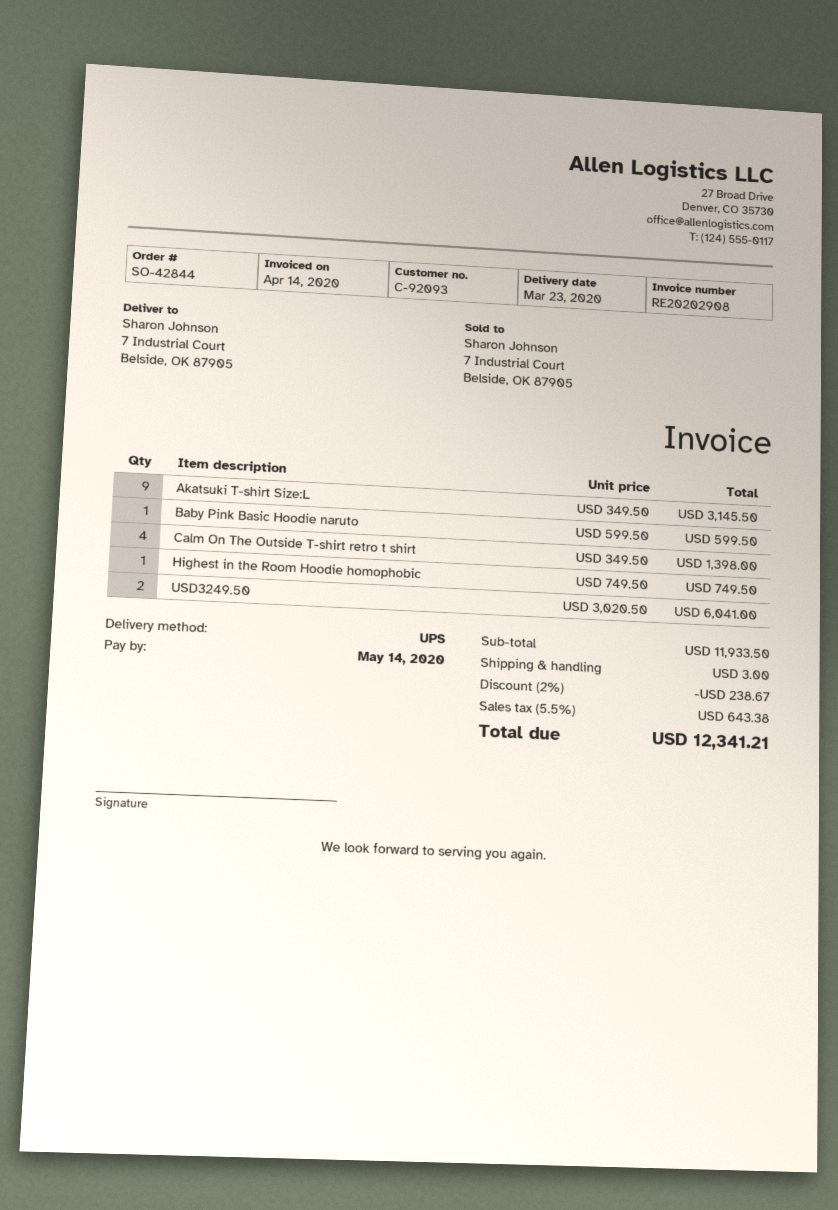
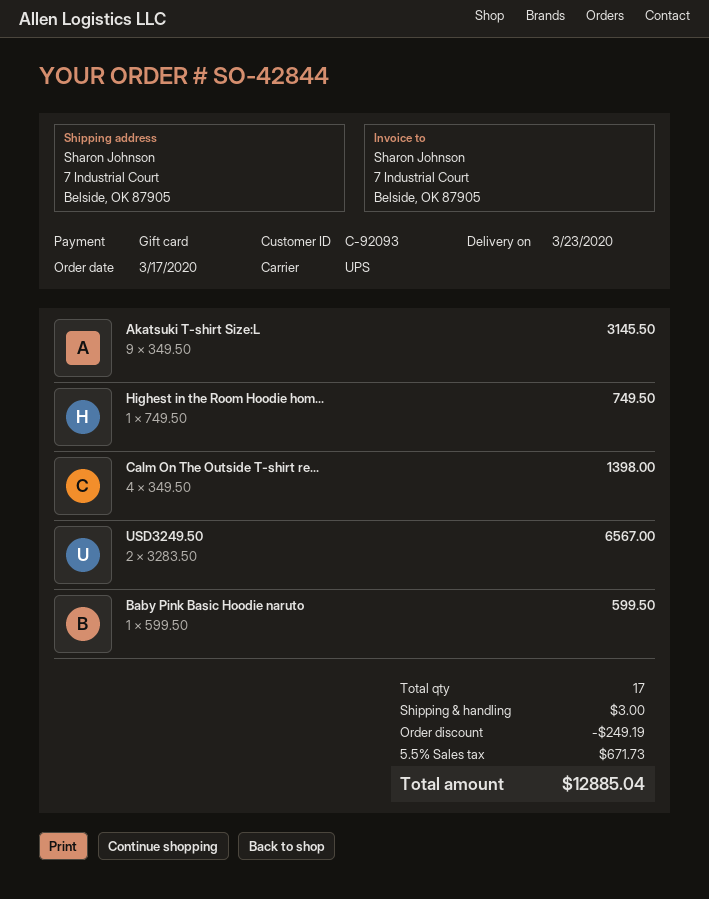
USD3249.50: 2 x 3020.50 = 6041.00 -> 2 x 3283.50 = 6567.00
discount: 238.67 -> 249.19
tax: 5.5% = 643.38 -> 5.5% = 671.73
total: 12341.21 -> 12885.04

